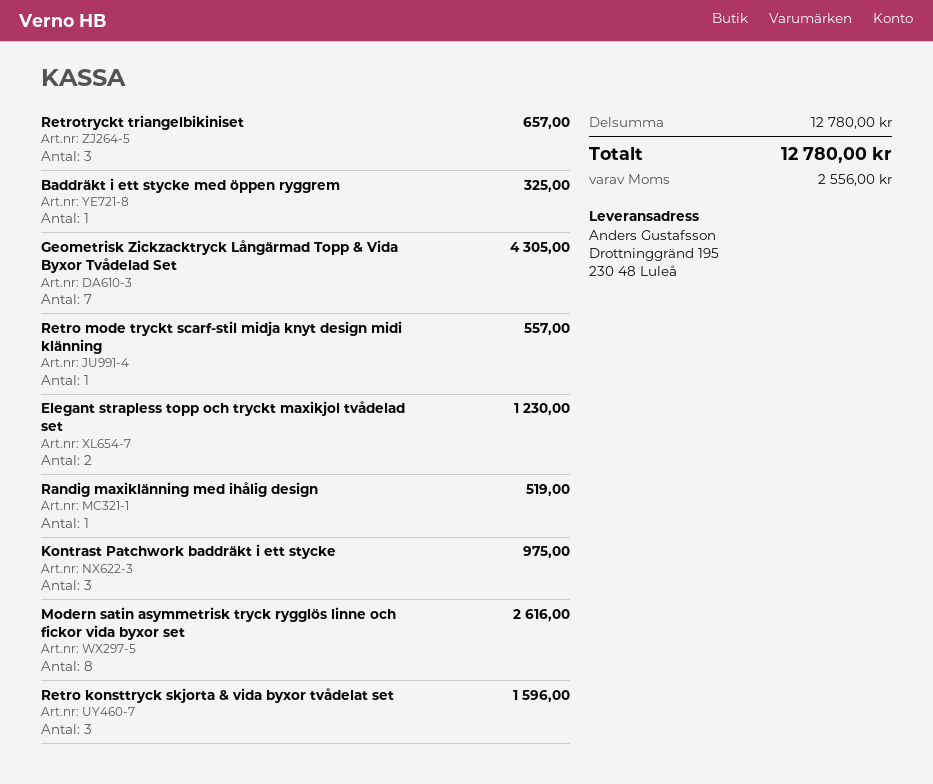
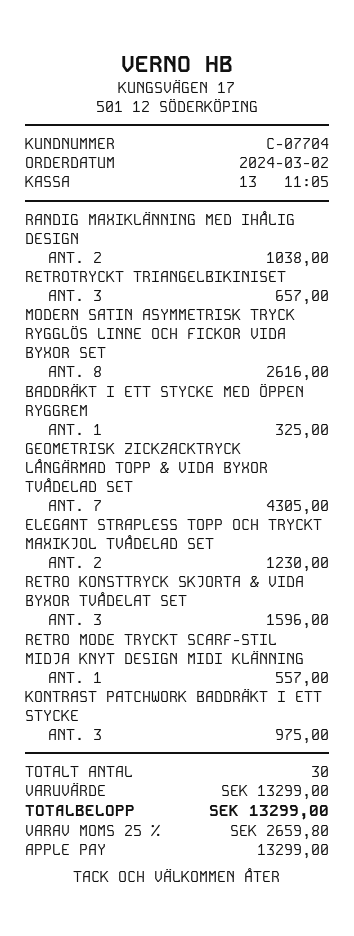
Randig maxiklänning med ihålig design: 1 for 519.00 -> 2 for 1038.00
subtotal: 12780.00 -> 13299.00
tax: 2556.00 -> 2659.80
total: 12780.00 -> 13299.00

